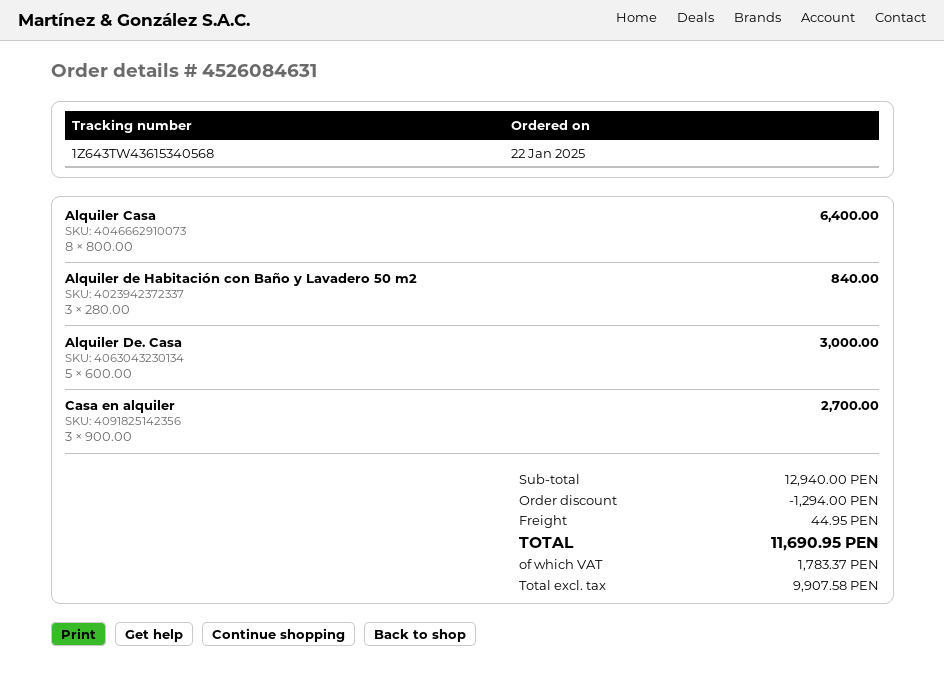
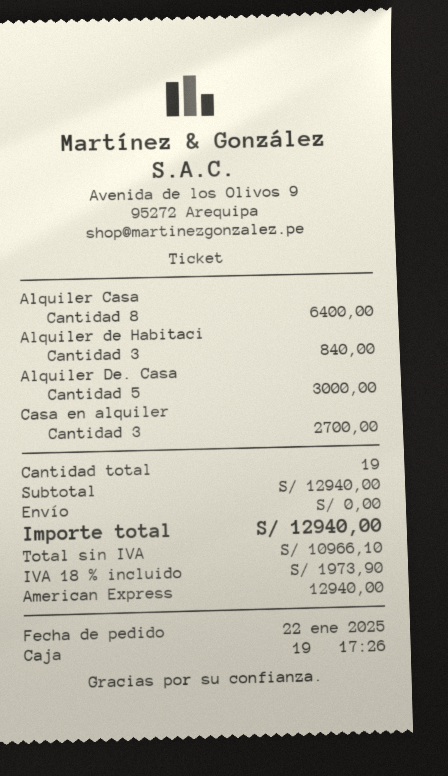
discount: 1294.00 -> none
shipping: 44.95 -> 0.00
net: 9907.58 -> 10966.10
tax: 1783.37 -> 1973.90
total: 11690.95 -> 12940.00

